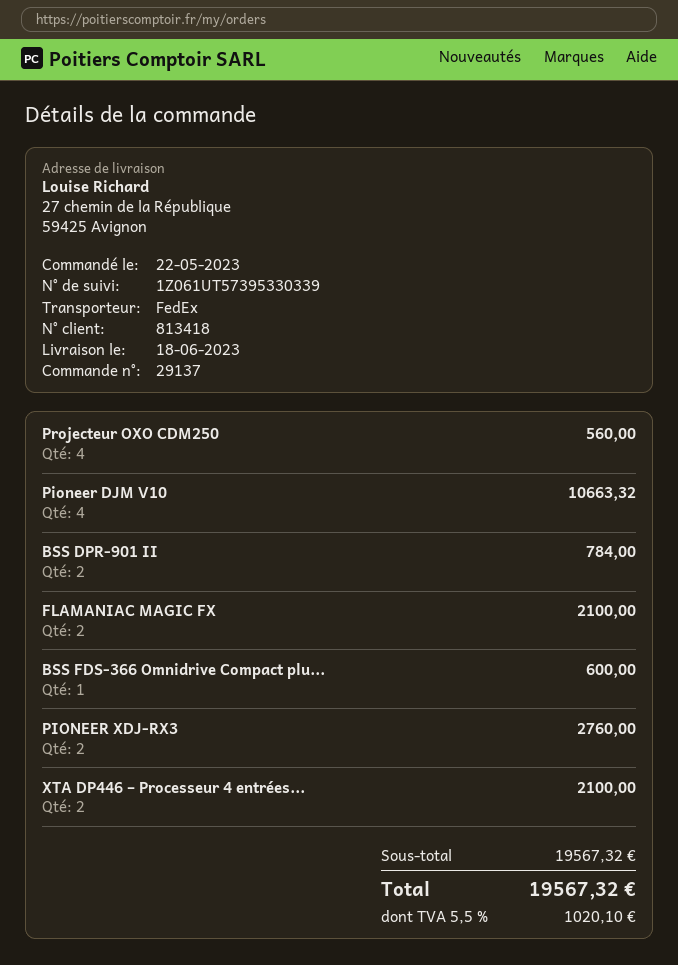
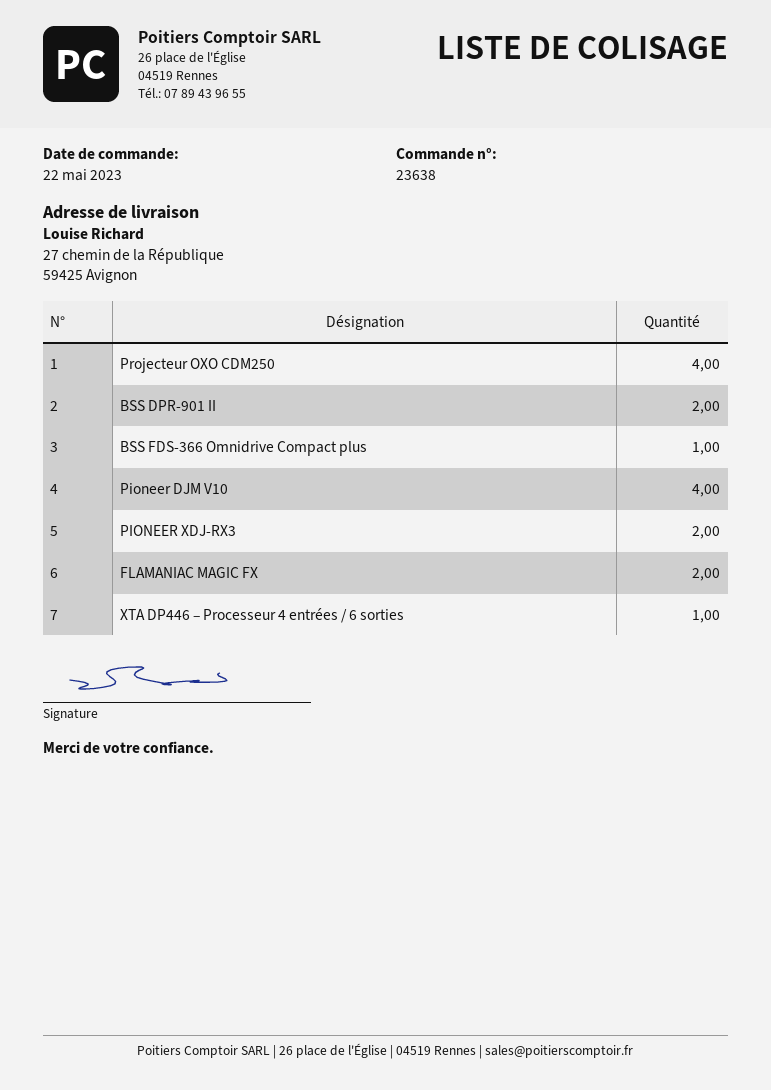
order number: 29137 -> 23638
XTA DP446 – Processeur 4 entrées...: 2 -> 1

